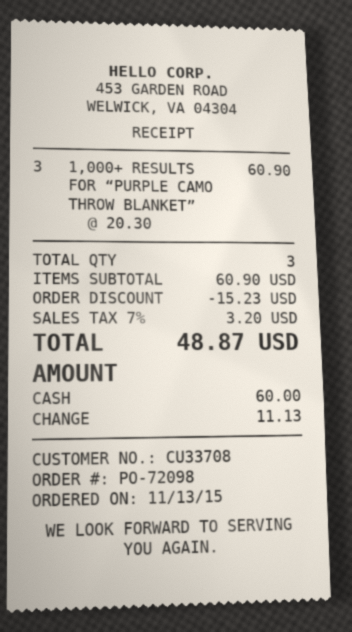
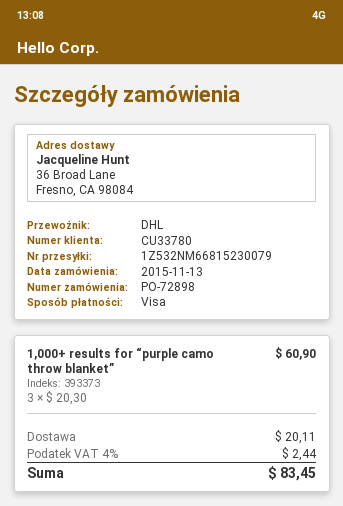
order number: PO-72098 -> PO-72898
customer number: CU33708 -> CU33780
payment method: cash -> Visa
discount: 15.23 -> none
shipping: none -> 20.11
tax: 7% = 3.20 -> 4% = 2.44
total: 48.87 -> 83.45

